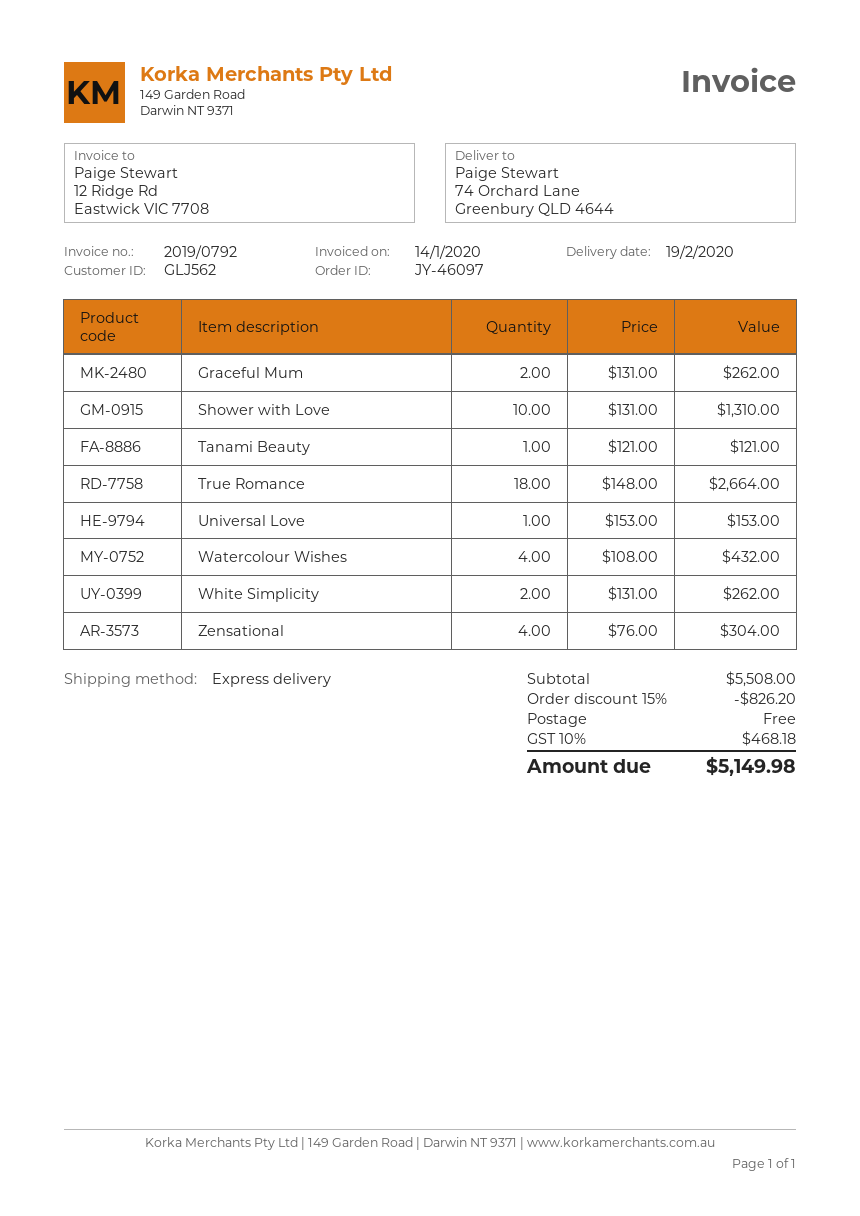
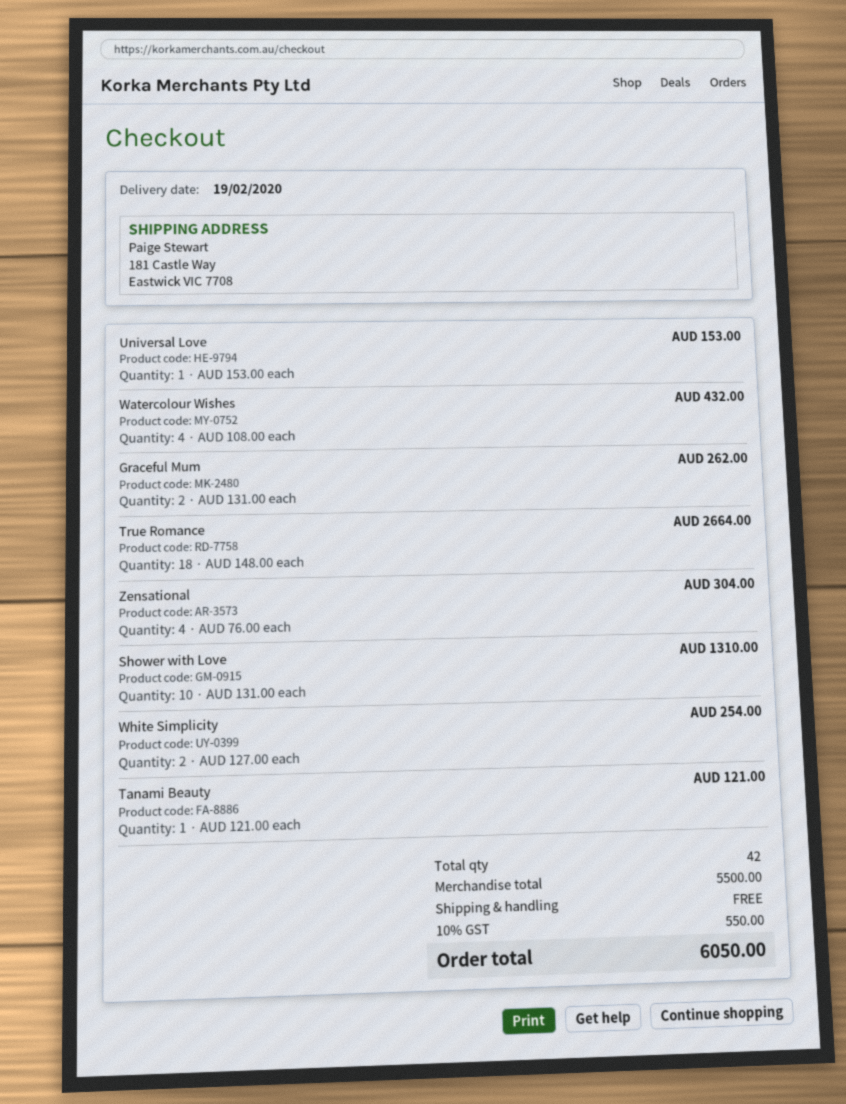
ship to: 74 Orchard Lane, Greenbury QLD 4644 -> 181 Castle Way, Eastwick VIC 7708
White Simplicity: 2 x 131.00 = 262.00 -> 2 x 127.00 = 254.00
subtotal: 5508.00 -> 5500.00
discount: 15% = 826.20 -> none
tax: 10% = 468.18 -> 10% = 550.00
total: 5149.98 -> 6050.00

